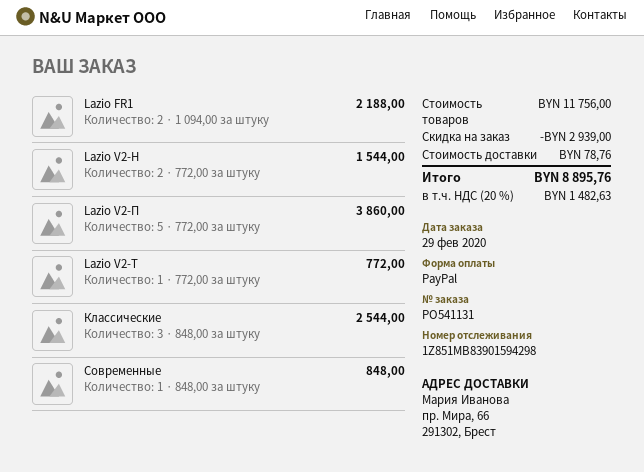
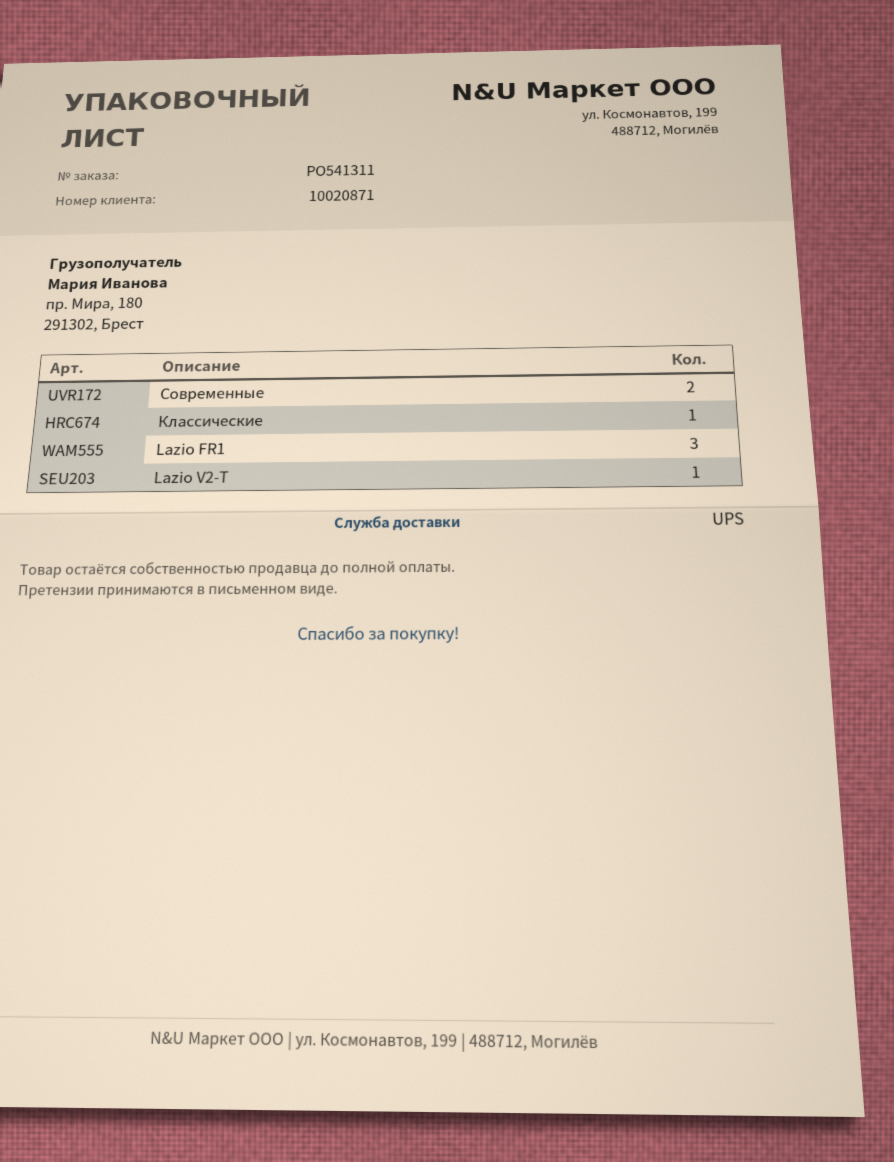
order number: PO541131 -> PO541311
ship to: пр. Мира, 66, 291302, Брест -> пр. Мира, 180, 291302, Брест
Lazio FR1: 2 -> 3
Lazio V2-Н: 2 -> none
Lazio V2-П: 5 -> none
Классические: 3 -> 1
Современные: 1 -> 2

